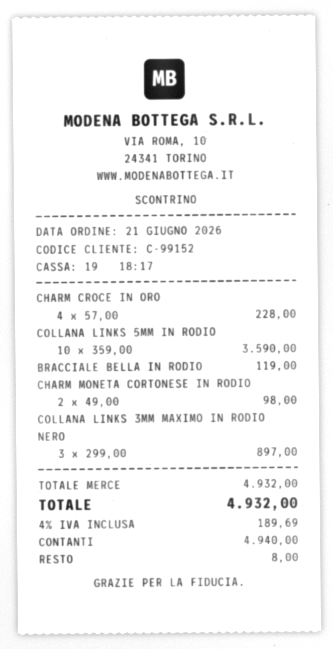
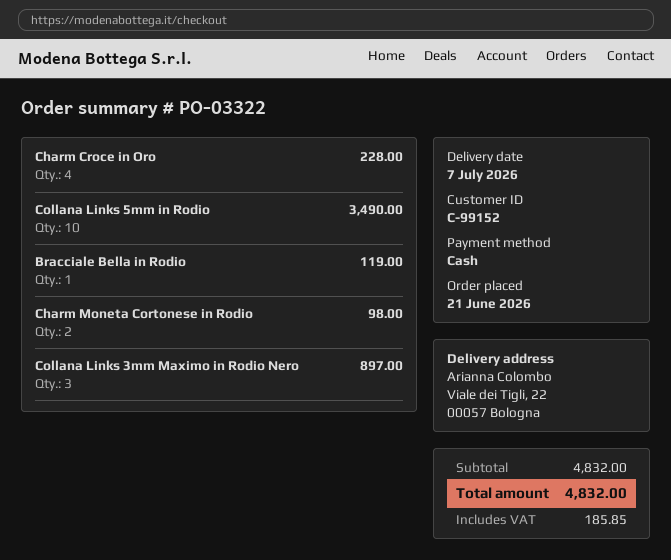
COLLANA LINKS 5MM IN RODIO: 10 for 3590.00 -> 10 for 3490.00
subtotal: 4932.00 -> 4832.00
tax: 189.69 -> 185.85
total: 4932.00 -> 4832.00

